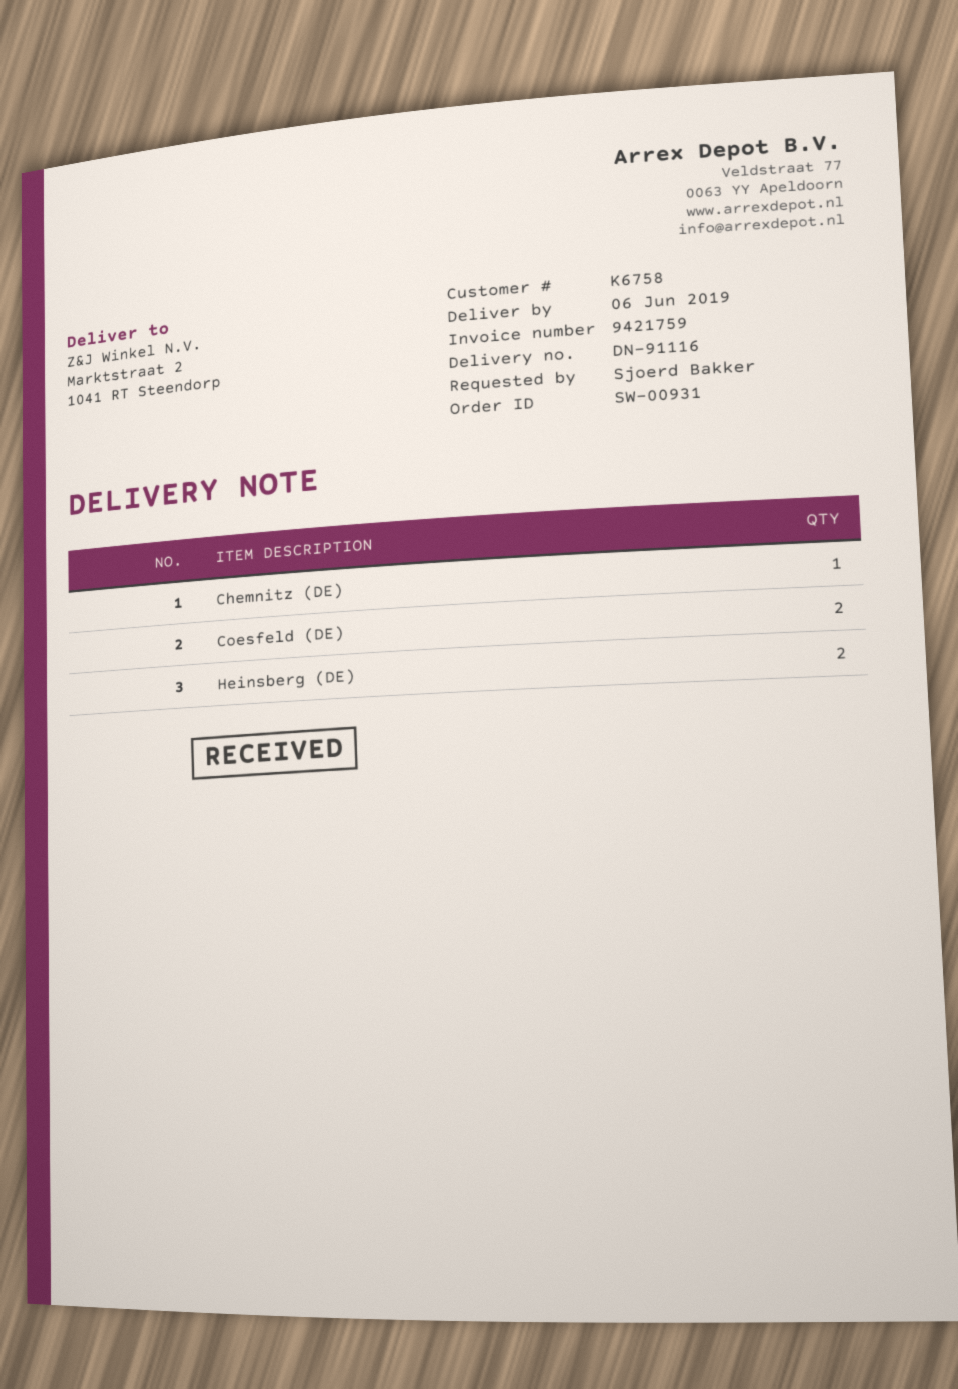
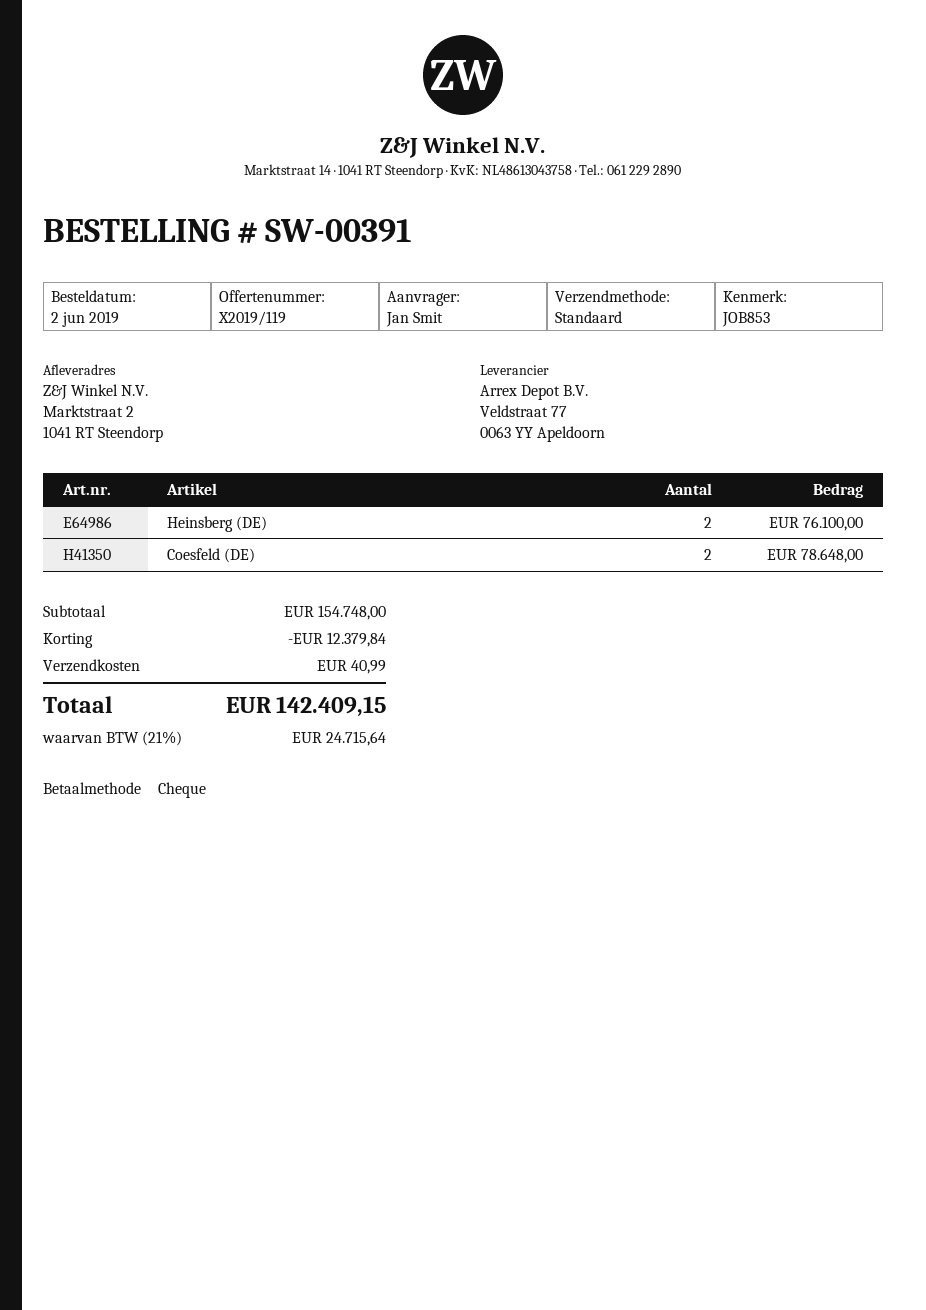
order number: SW-00931 -> SW-00391
ordered by: Sjoerd Bakker -> Jan Smit
Chemnitz (DE): 1 -> none

